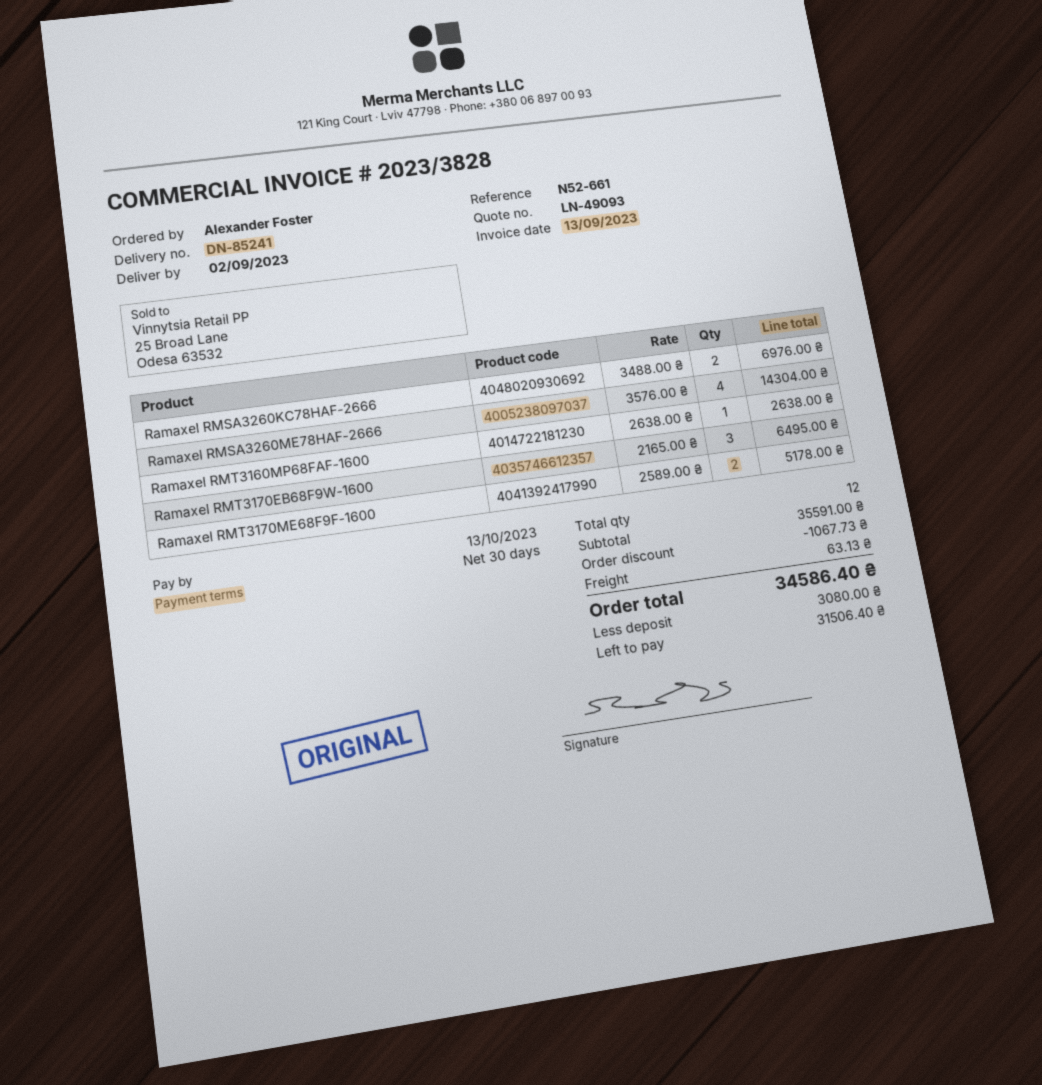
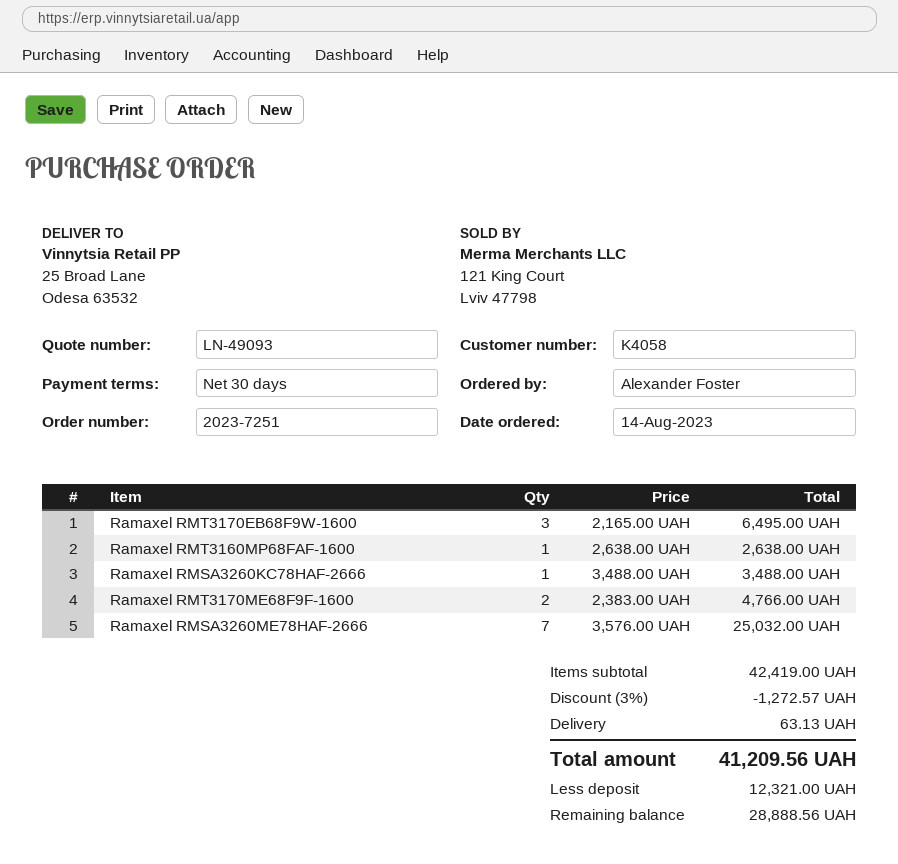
Ramaxel RMSA3260KC78HAF-2666: 2 x 3488.00 = 6976.00 -> 1 x 3488.00 = 3488.00
Ramaxel RMSA3260ME78HAF-2666: 4 x 3576.00 = 14304.00 -> 7 x 3576.00 = 25032.00
Ramaxel RMT3170ME68F9F-1600: 2 x 2589.00 = 5178.00 -> 2 x 2383.00 = 4766.00
subtotal: 35591.00 -> 42419.00
discount: 1067.73 -> 1272.57
total: 34586.40 -> 41209.56
deposit: 3080.00 -> 12321.00
balance: 31506.40 -> 28888.56

